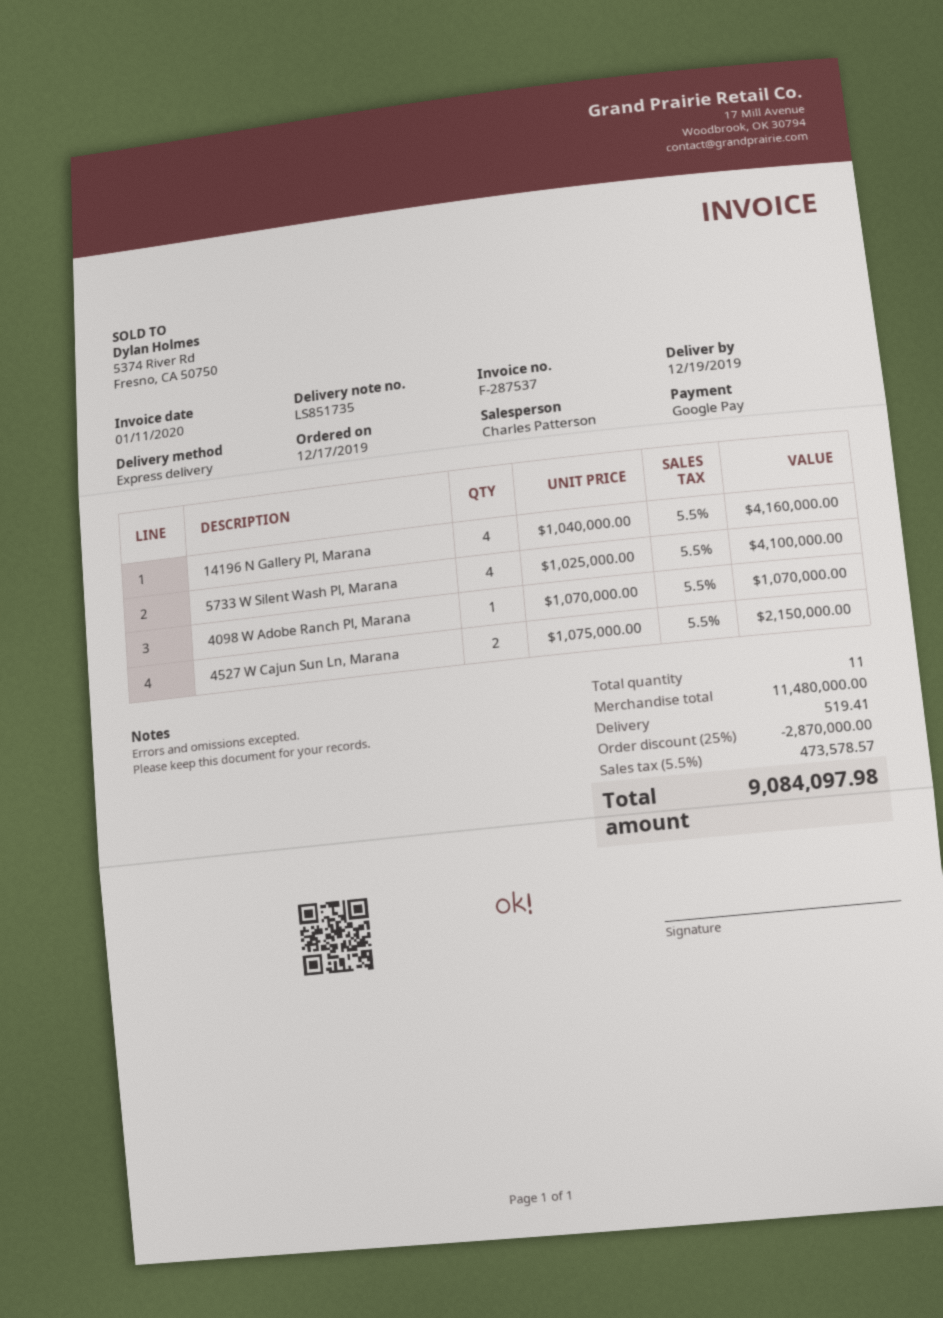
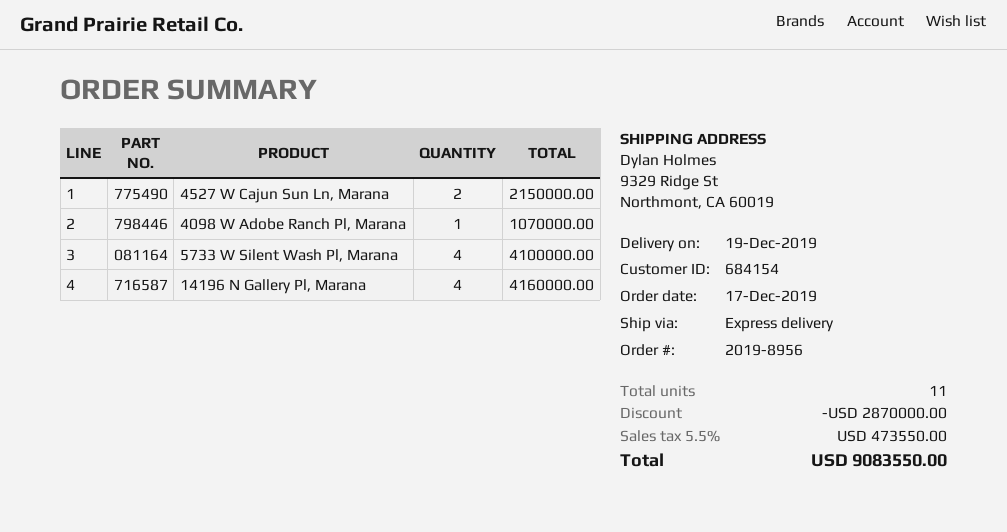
shipping: 519.41 -> none
tax: 5.5% = 473578.57 -> 5.5% = 473550.00
total: 9084097.98 -> 9083550.00

